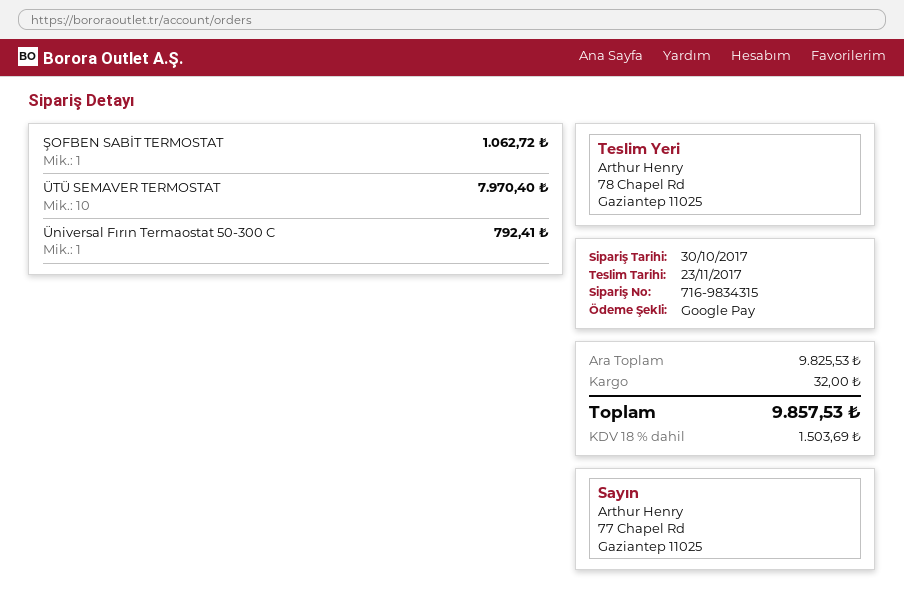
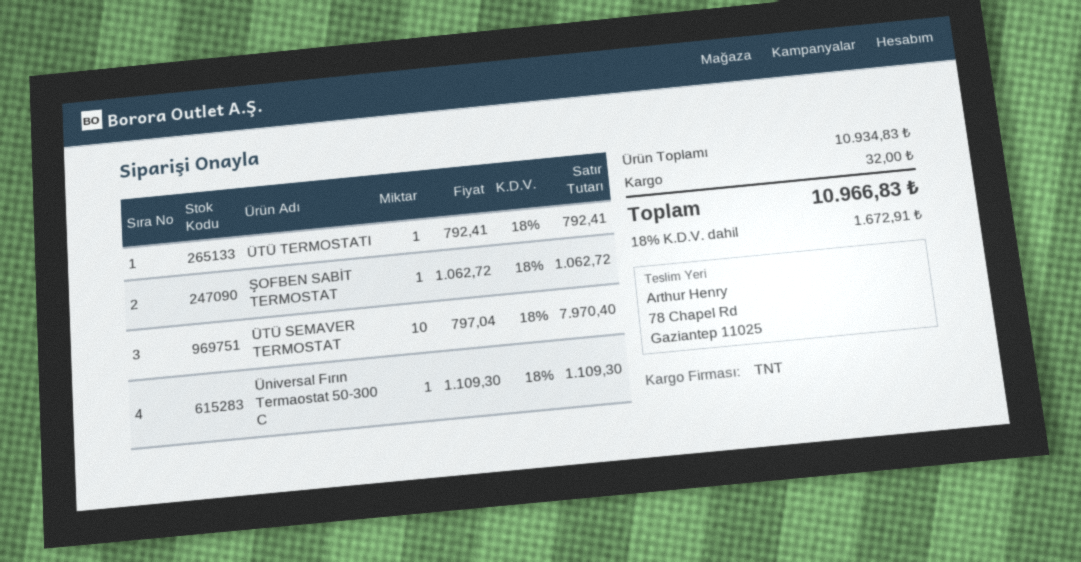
Üniversal Fırın Termaostat 50-300 C: 1 for 792.41 -> 1 for 1109.30
ÜTÜ TERMOSTATI: none -> 1 for 792.41
subtotal: 9825.53 -> 10934.83
tax: 18% = 1503.69 -> 18% = 1672.91
total: 9857.53 -> 10966.83

